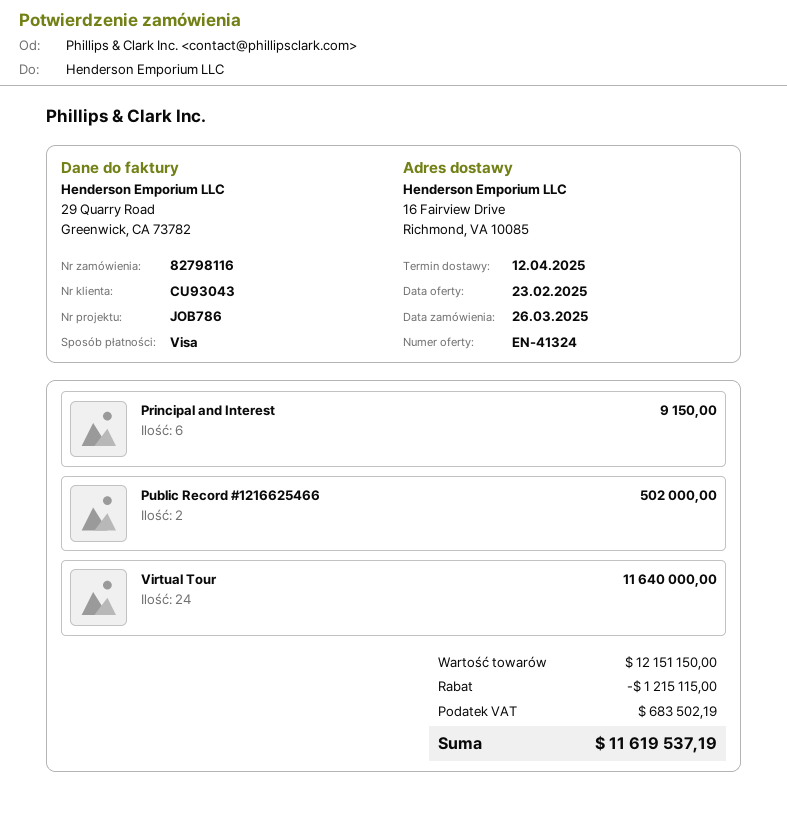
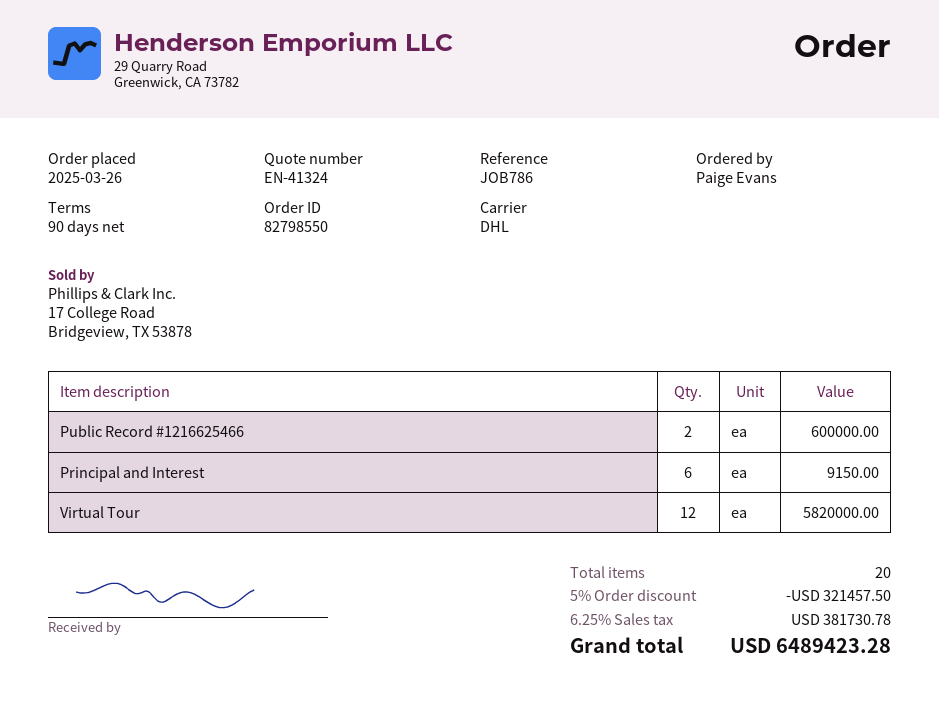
order number: 82798116 -> 82798550
Public Record #1216625466: 2 for 502000.00 -> 2 for 600000.00
Virtual Tour: 24 for 11640000.00 -> 12 for 5820000.00
discount: 1215115.00 -> 321457.50
tax: 683502.19 -> 381730.78
total: 11619537.19 -> 6489423.28

